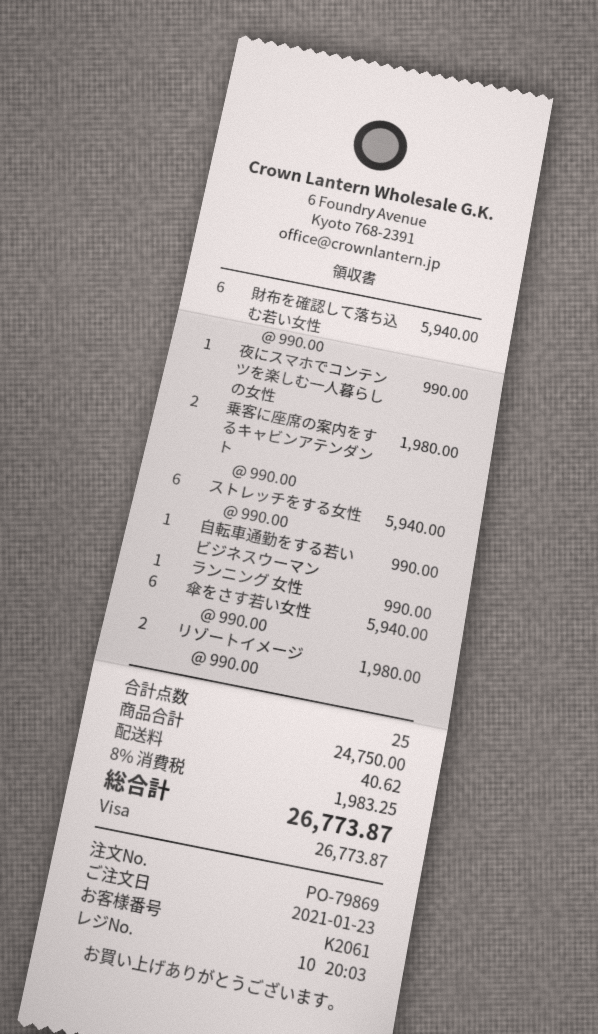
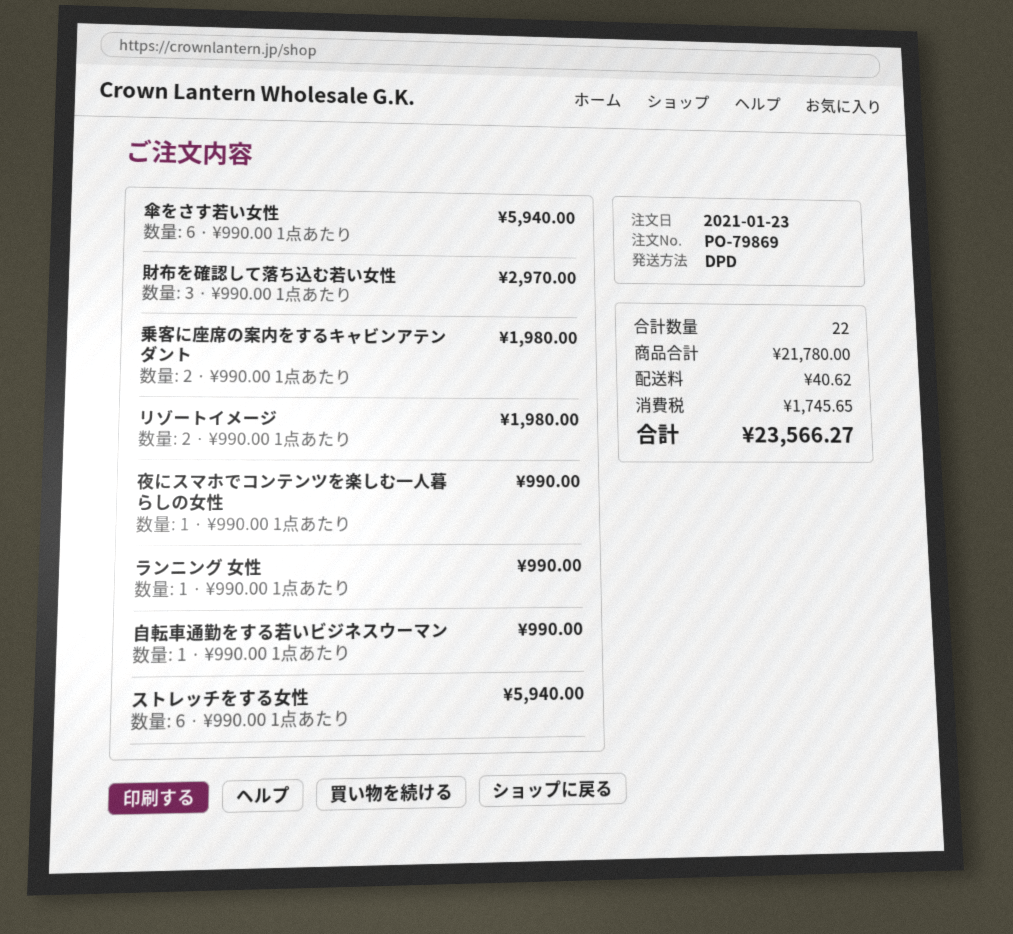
財布を確認して落ち込む若い女性: 6 x 990.00 = 5940.00 -> 3 x 990.00 = 2970.00
total quantity: 25 -> 22
subtotal: 24750.00 -> 21780.00
tax: 1983.25 -> 1745.65
total: 26773.87 -> 23566.27

